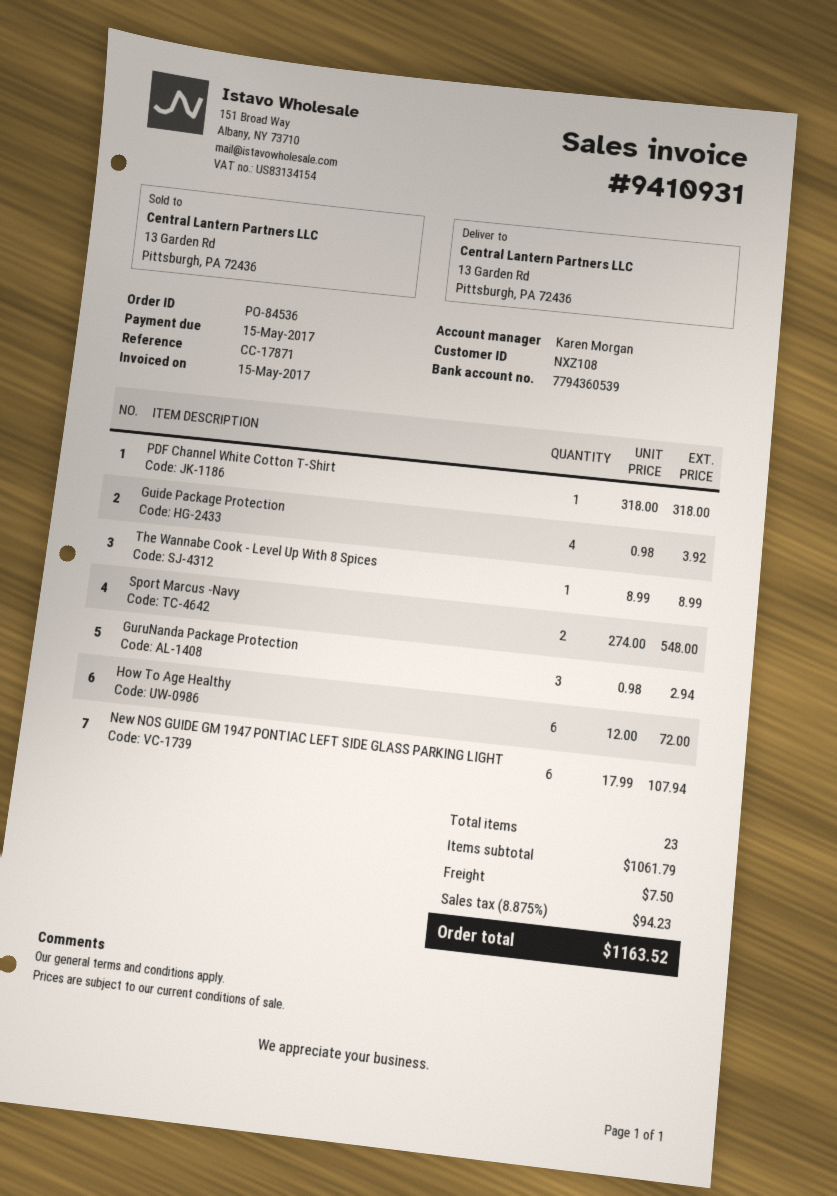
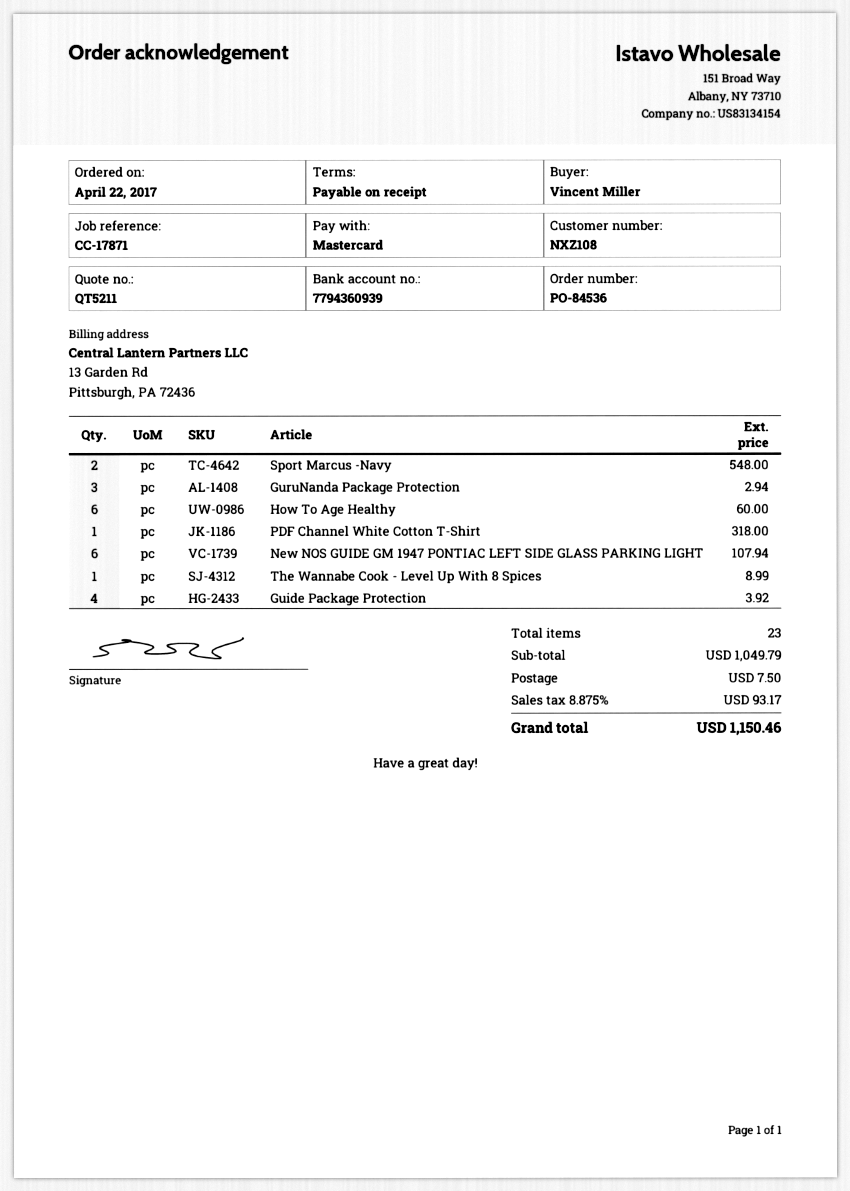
bank account: 7794360539 -> 7794360939
How To Age Healthy: 6 for 72.00 -> 6 for 60.00
subtotal: 1061.79 -> 1049.79
tax: 8.875% = 94.23 -> 8.875% = 93.17
total: 1163.52 -> 1150.46

